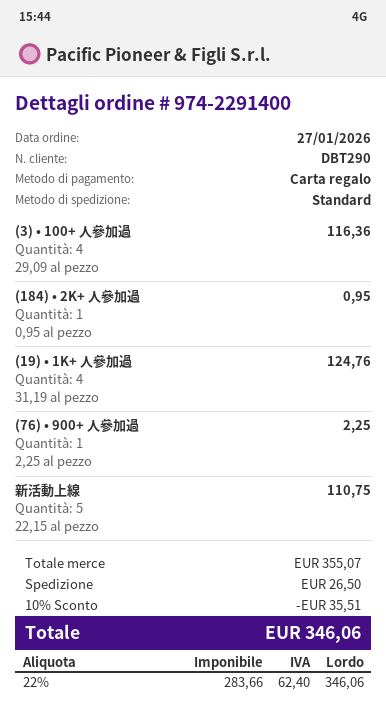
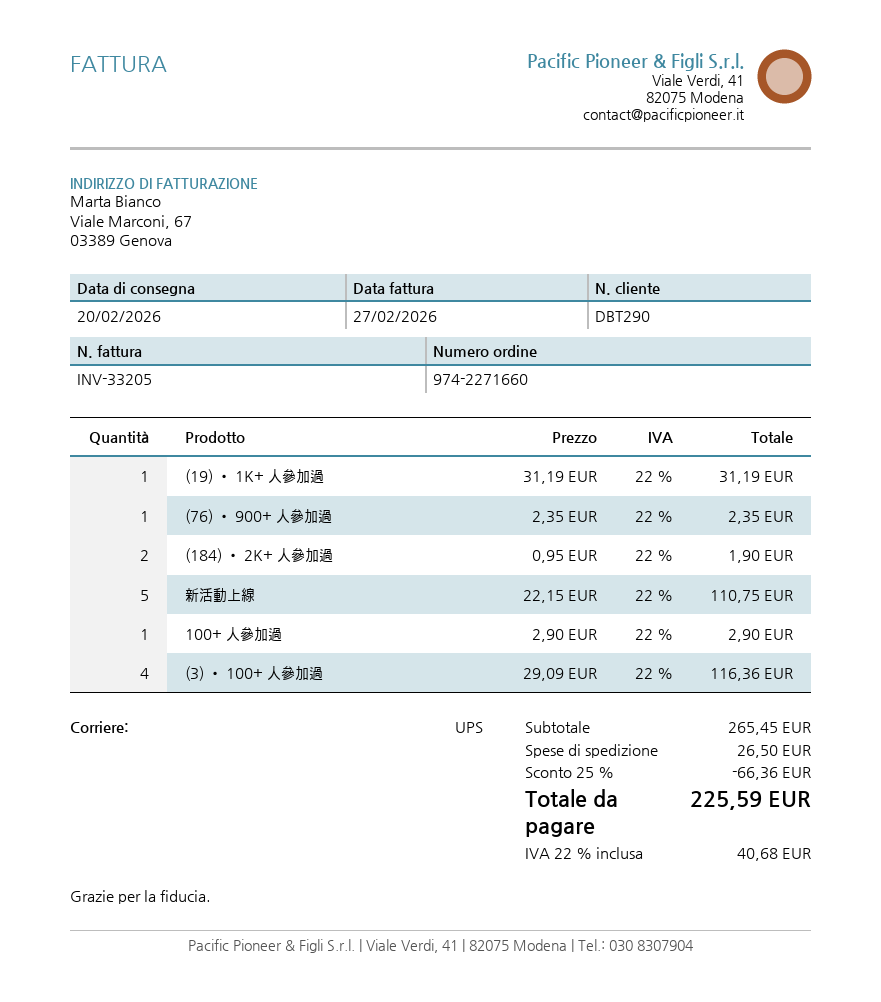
order number: 974-2291400 -> 974-2271660
shipping method: standard -> UPS
(184) • 2K+ 人參加過: 1 x 0.95 = 0.95 -> 2 x 0.95 = 1.90
(19) • 1K+ 人參加過: 4 x 31.19 = 124.76 -> 1 x 31.19 = 31.19
(76) • 900+ 人參加過: 1 x 2.25 = 2.25 -> 1 x 2.35 = 2.35
100+ 人參加過: none -> 1 x 2.90 = 2.90
subtotal: 355.07 -> 265.45
discount: 10% = 35.51 -> 25% = 66.36
tax: 22% = 62.40 -> 22% = 40.68
total: 346.06 -> 225.59

